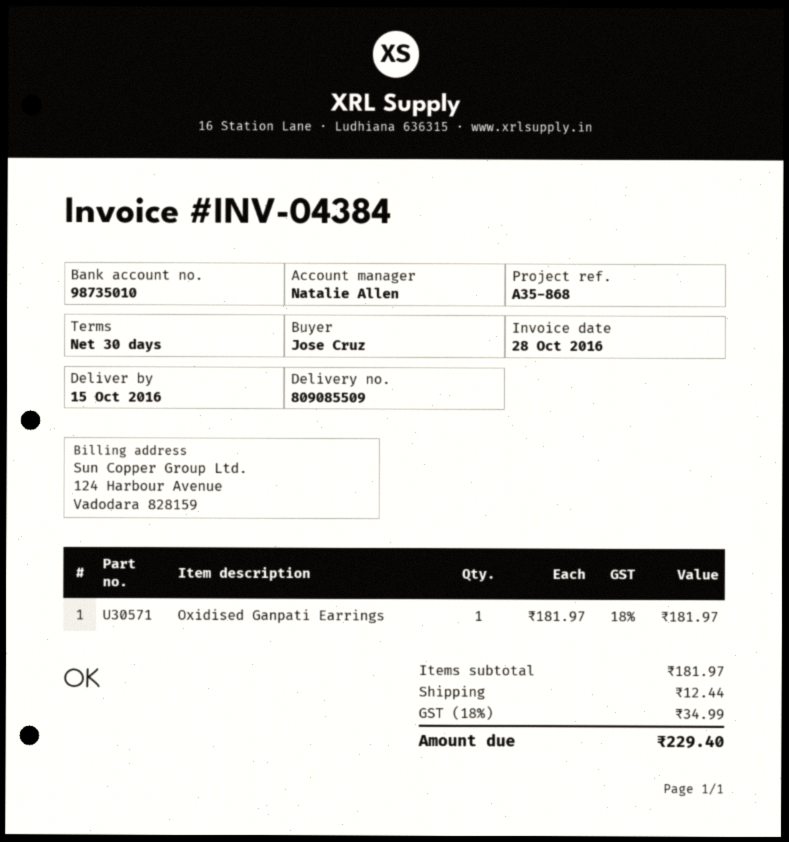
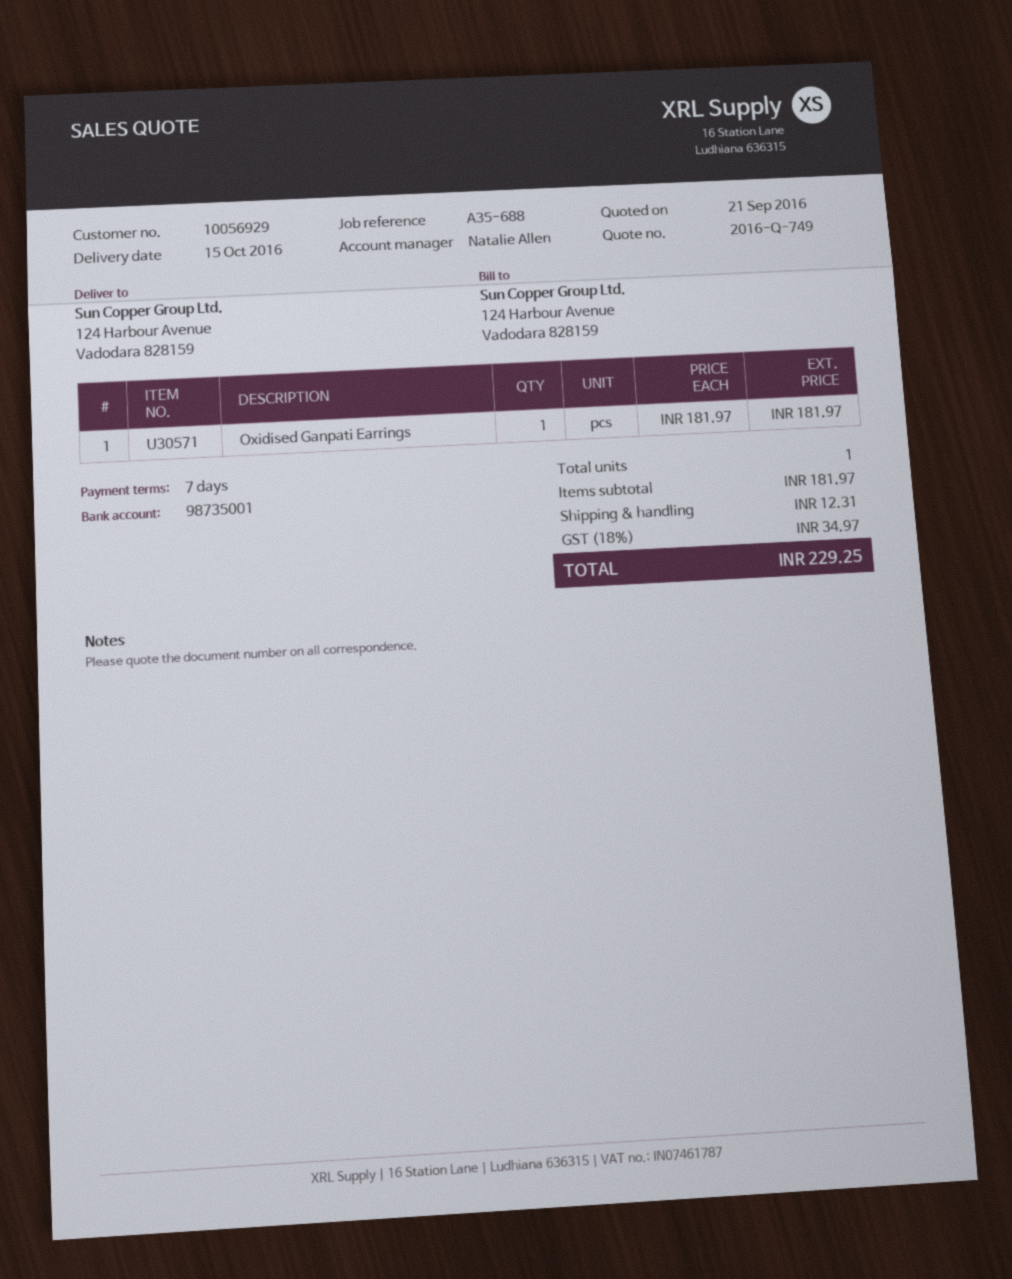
payment terms: 30 days -> 7 days
reference: A35-868 -> A35-688
bank account: 98735010 -> 98735001
shipping: 12.44 -> 12.31
tax: 18% = 34.99 -> 18% = 34.97
total: 229.40 -> 229.25

